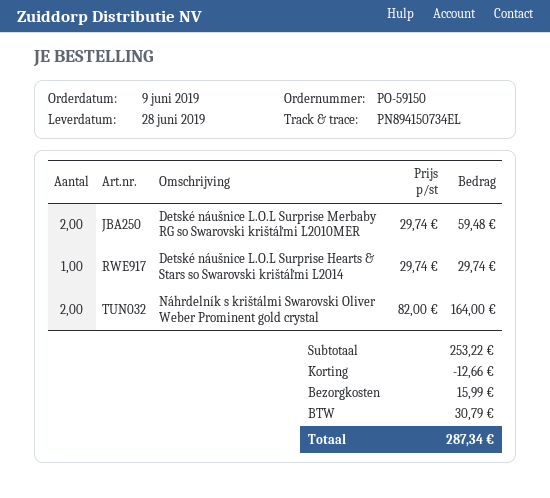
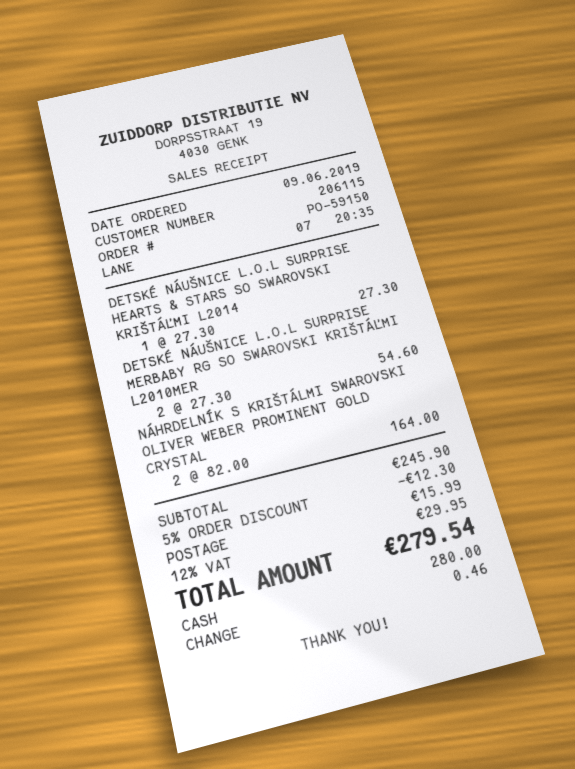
Detské náušnice L.O.L Surprise Merbaby RG so Swarovski krištáľmi L2010MER: 2 x 29.74 = 59.48 -> 2 x 27.30 = 54.60
Detské náušnice L.O.L Surprise Hearts & Stars so Swarovski krištáľmi L2014: 1 x 29.74 = 29.74 -> 1 x 27.30 = 27.30
subtotal: 253.22 -> 245.90
discount: 12.66 -> 12.30
tax: 30.79 -> 29.95
total: 287.34 -> 279.54

